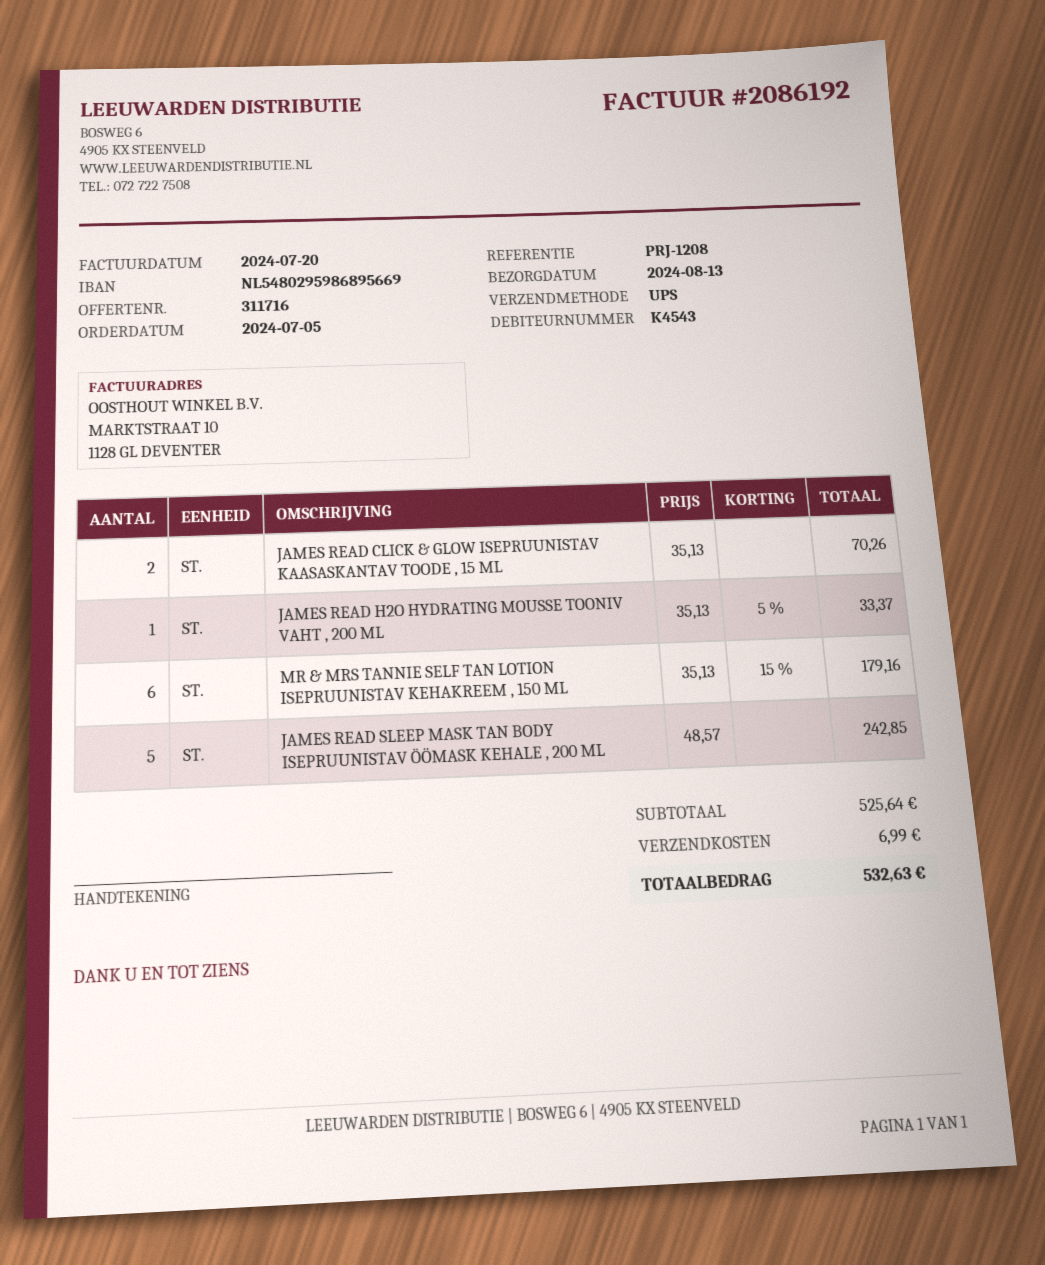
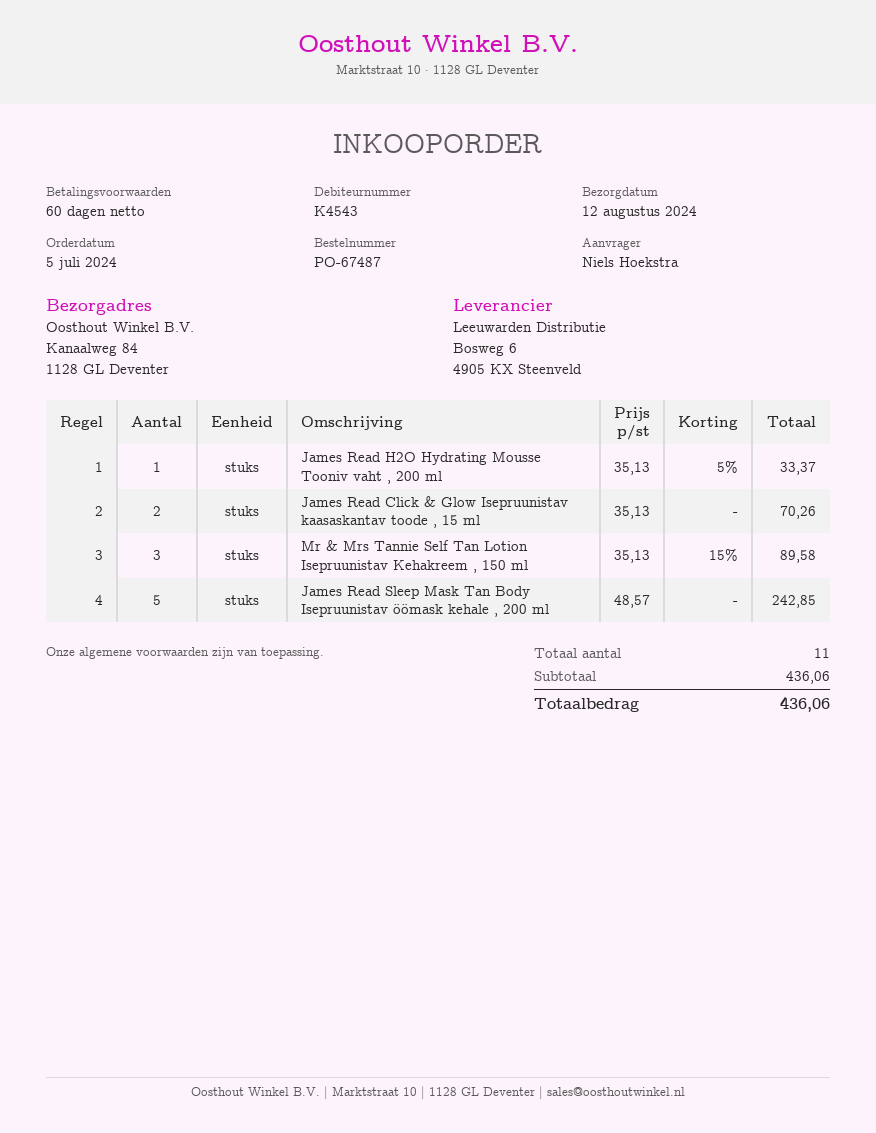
delivery date: 2024-08-13 -> 2024-08-12
MR & MRS TANNIE SELF TAN LOTION ISEPRUUNISTAV KEHAKREEM , 150 ML: 6 x 35.13 - 15% = 179.16 -> 3 x 35.13 - 15% = 89.58
subtotal: 525.64 -> 436.06
shipping: 6.99 -> none
total: 532.63 -> 436.06

